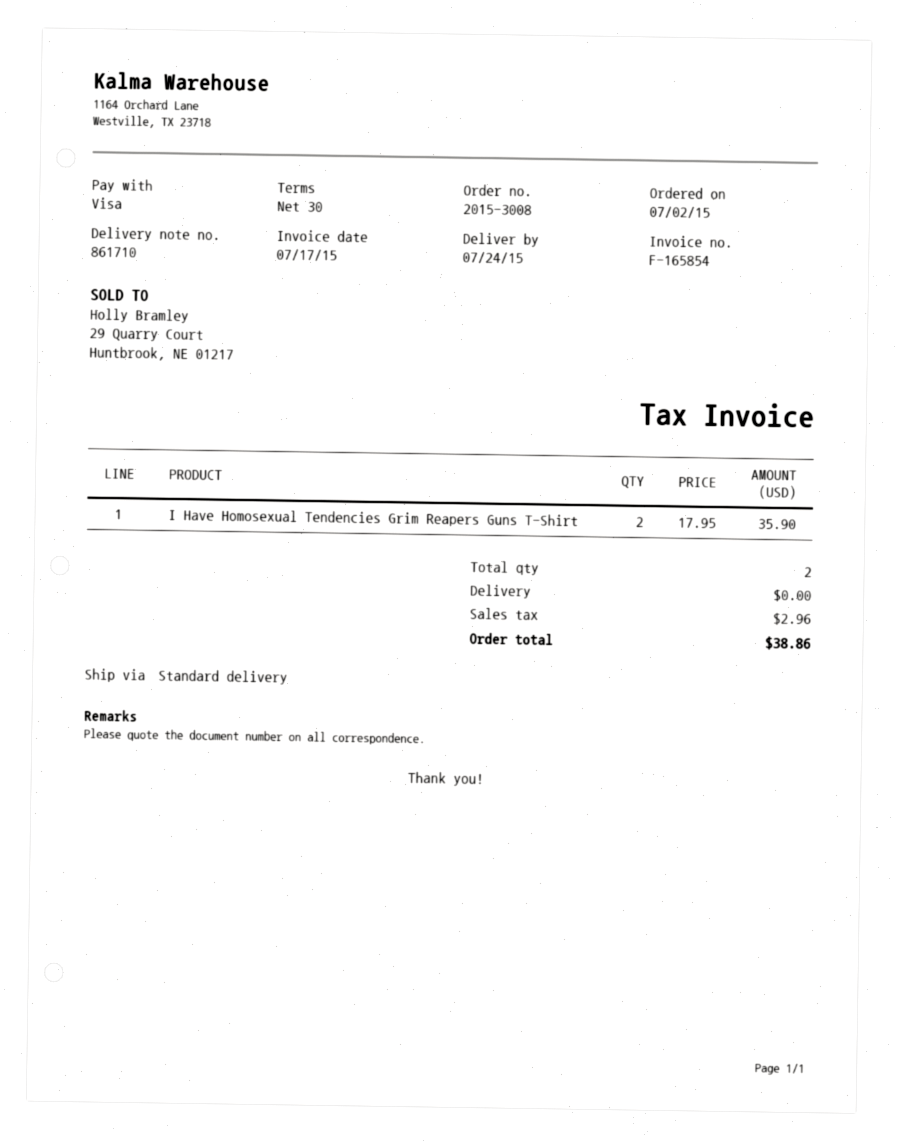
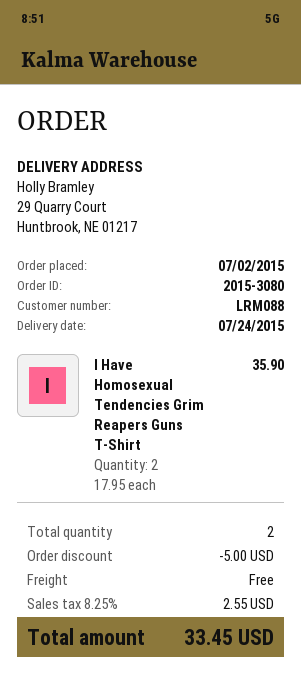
order number: 2015-3008 -> 2015-3080
discount: none -> 5.00
tax: 2.96 -> 2.55
total: 38.86 -> 33.45

